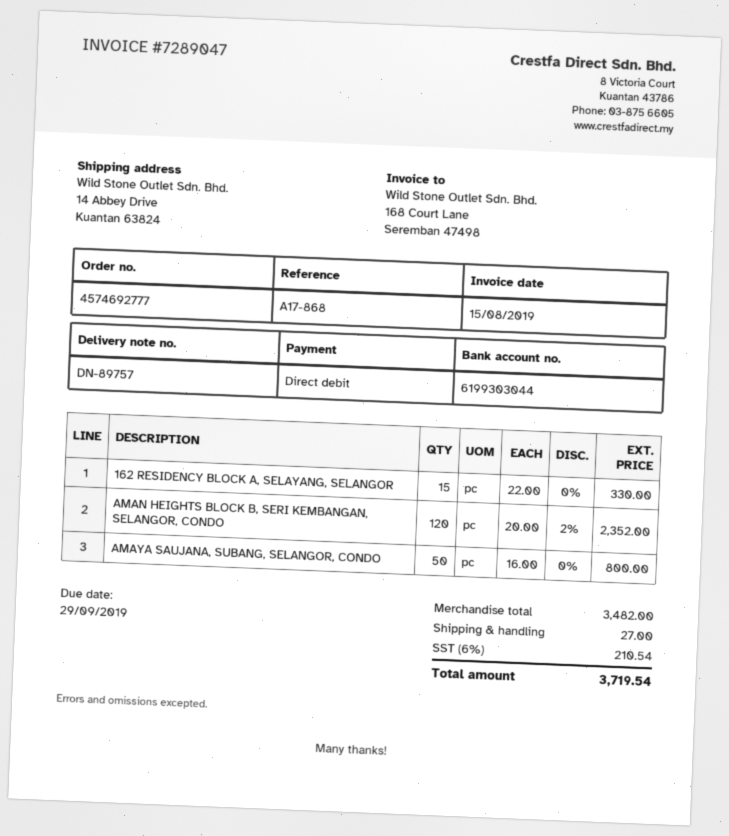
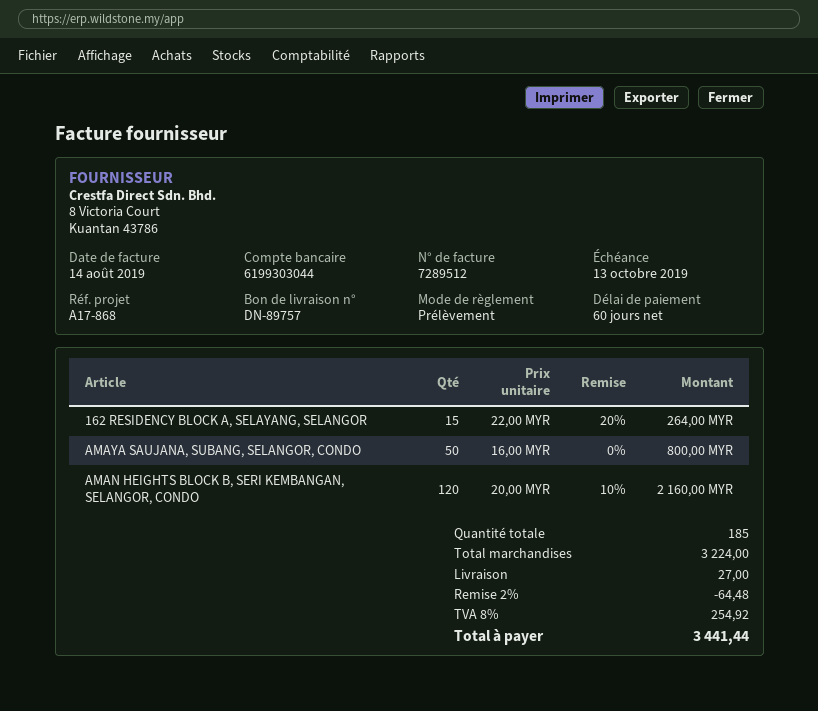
invoice number: 7289047 -> 7289512
invoice date: 2019-08-15 -> 2019-08-14
due date: 2019-09-29 -> 2019-10-13
162 RESIDENCY BLOCK A, SELAYANG, SELANGOR: 15 x 22.00 = 330.00 -> 15 x 22.00 - 20% = 264.00
AMAN HEIGHTS BLOCK B, SERI KEMBANGAN, SELANGOR, CONDO: 120 x 20.00 - 2% = 2352.00 -> 120 x 20.00 - 10% = 2160.00
subtotal: 3482.00 -> 3224.00
discount: none -> 2% = 64.48
tax: 6% = 210.54 -> 8% = 254.92
total: 3719.54 -> 3441.44

